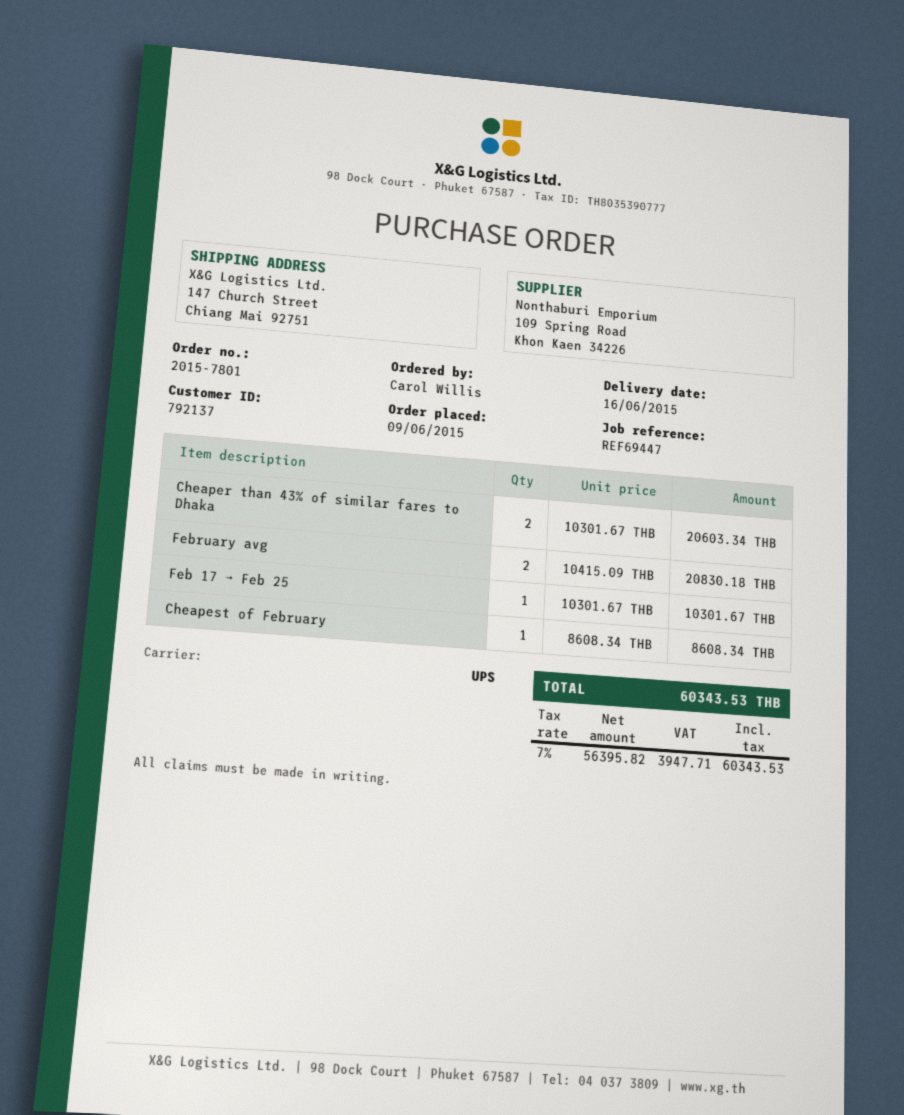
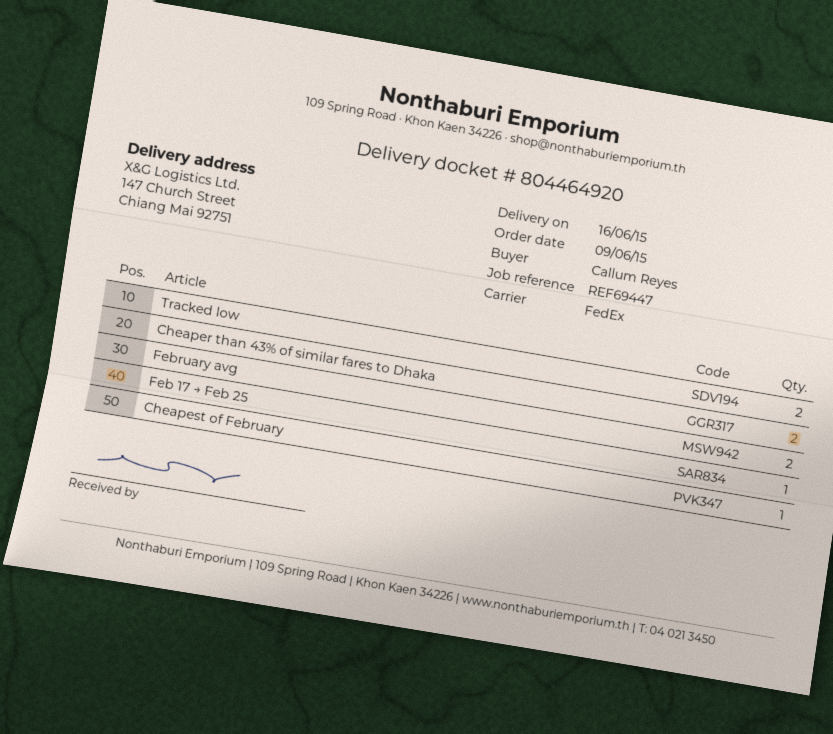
ordered by: Carol Willis -> Callum Reyes
shipping method: UPS -> FedEx
Tracked low: none -> 2

